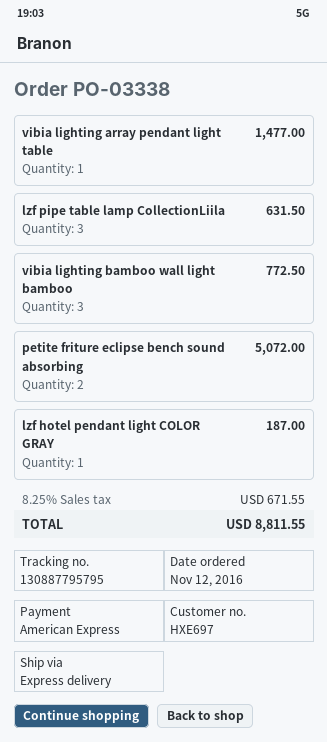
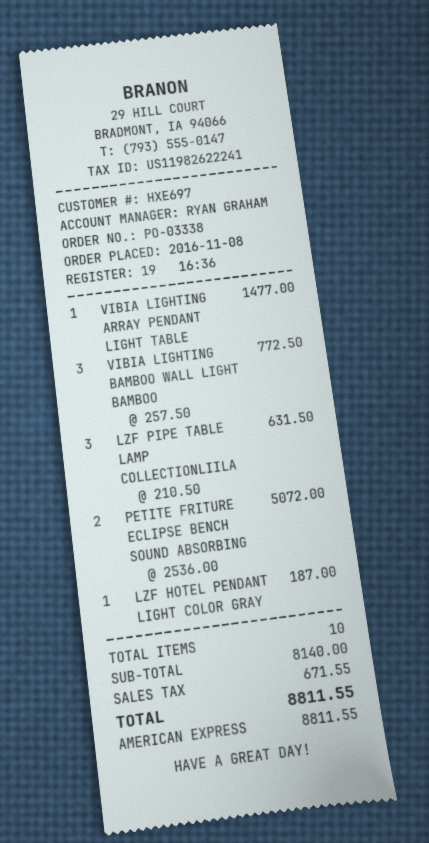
order date: 2016-11-12 -> 2016-11-08

